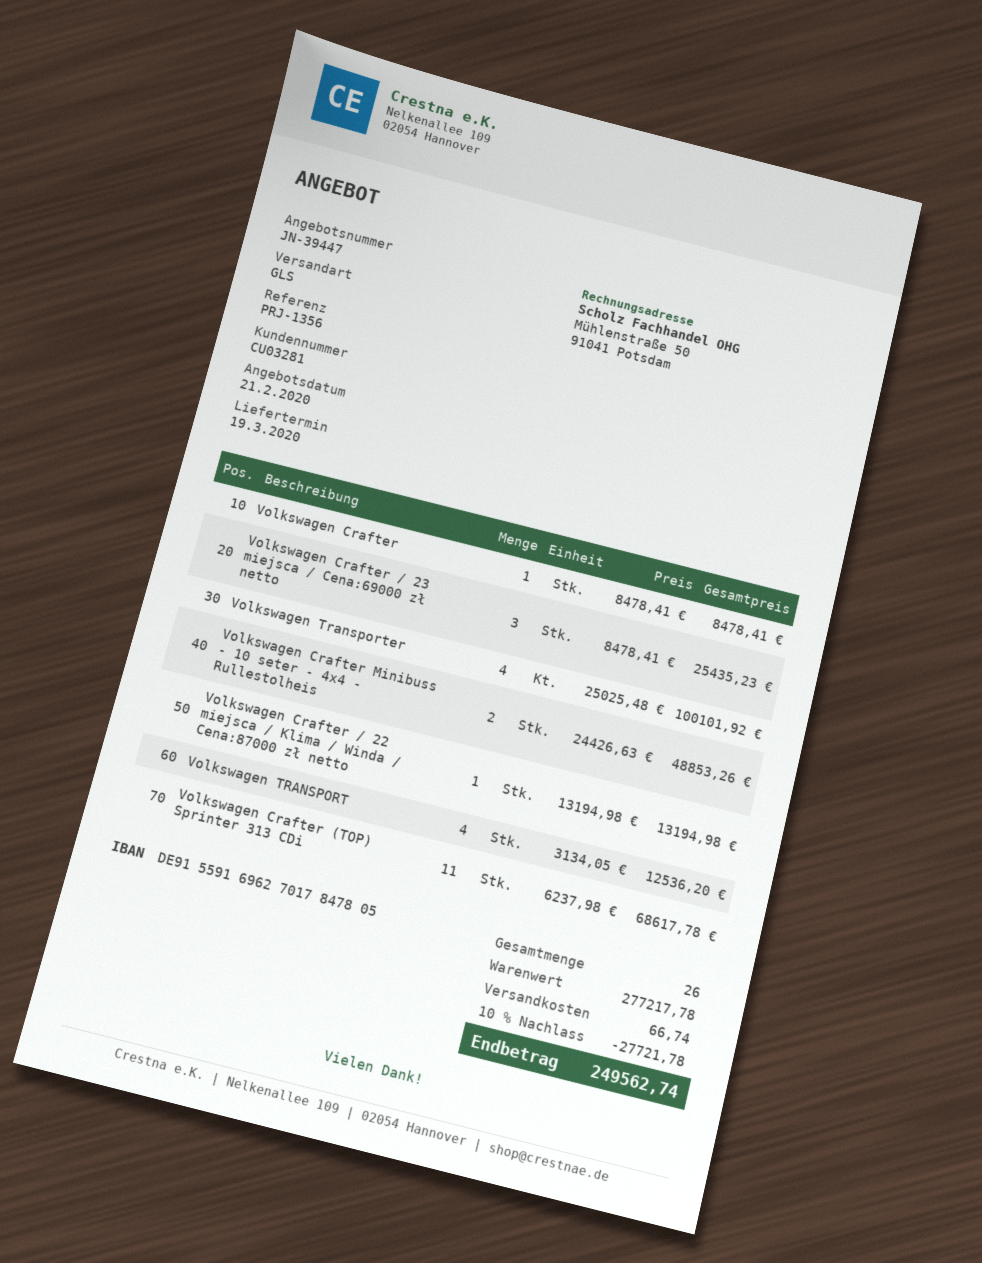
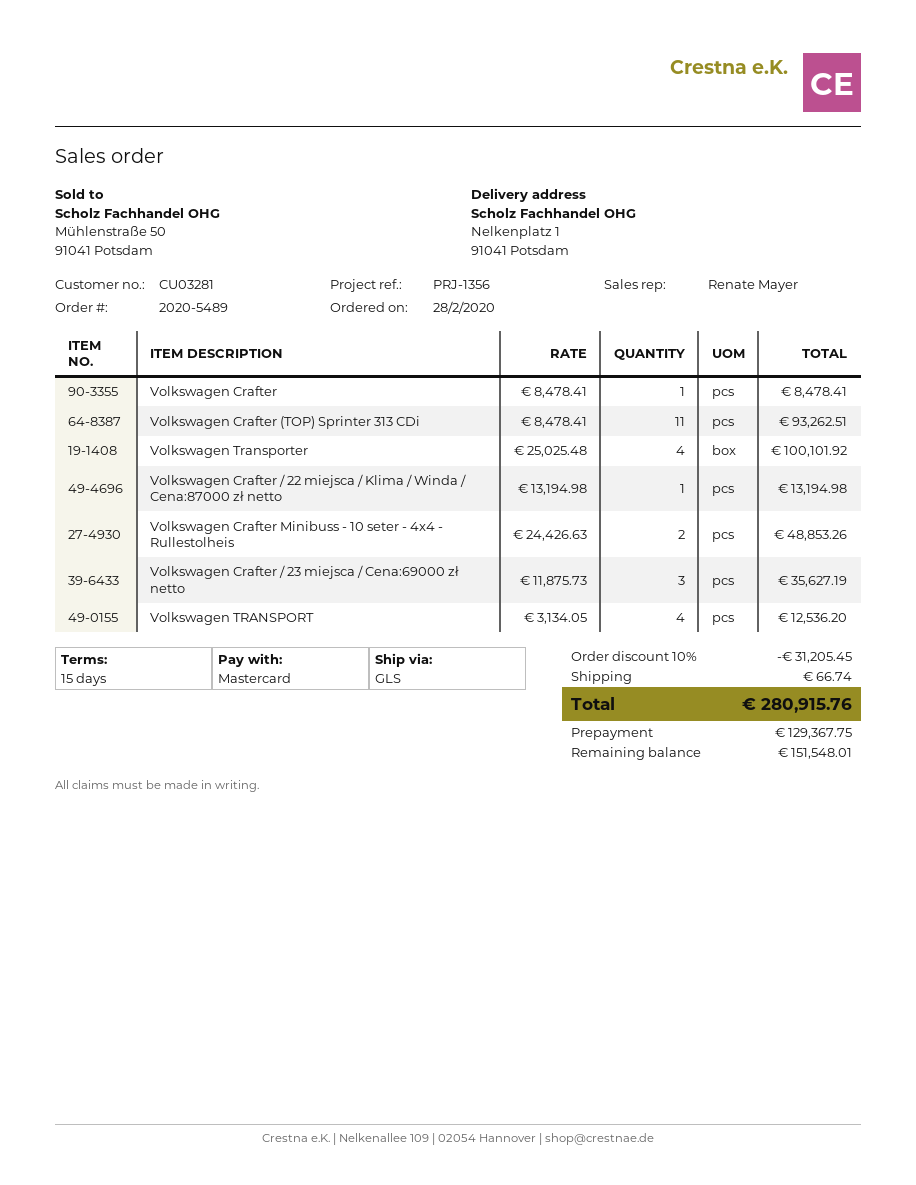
Volkswagen Crafter / 23 miejsca / Cena:69000 zł netto: 3 x 8478.41 = 25435.23 -> 3 x 11875.73 = 35627.19
Volkswagen Crafter (TOP) Sprinter 313 CDi: 11 x 6237.98 = 68617.78 -> 11 x 8478.41 = 93262.51
discount: 10% = 27721.78 -> 10% = 31205.45
total: 249562.74 -> 280915.76

